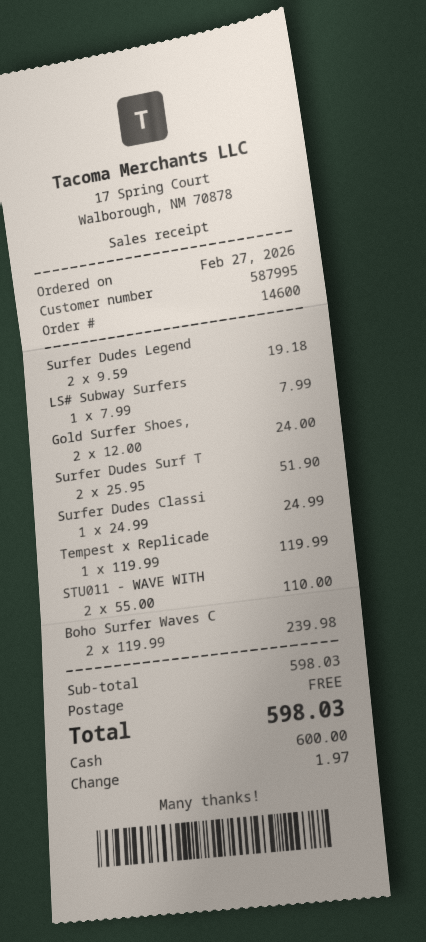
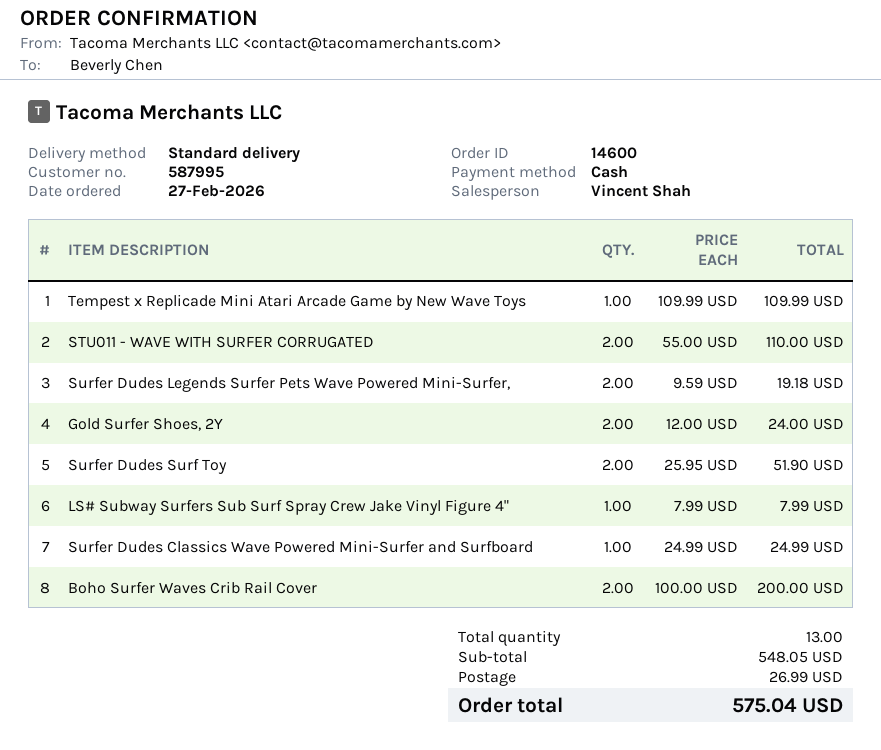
Tempest x Replicade: 1 x 119.99 = 119.99 -> 1 x 109.99 = 109.99
Boho Surfer Waves C: 2 x 119.99 = 239.98 -> 2 x 100.00 = 200.00
subtotal: 598.03 -> 548.05
shipping: 0.00 -> 26.99
total: 598.03 -> 575.04

